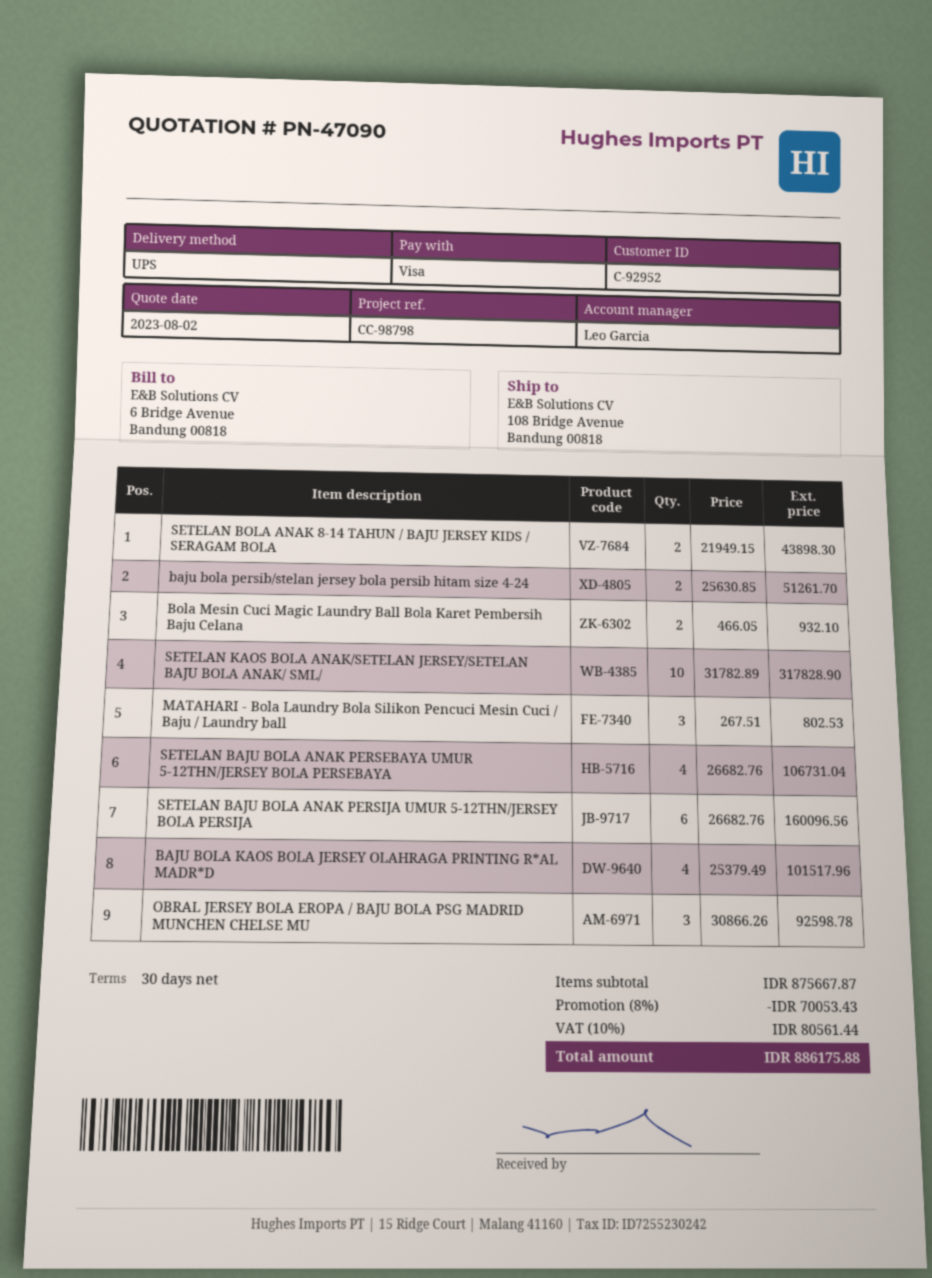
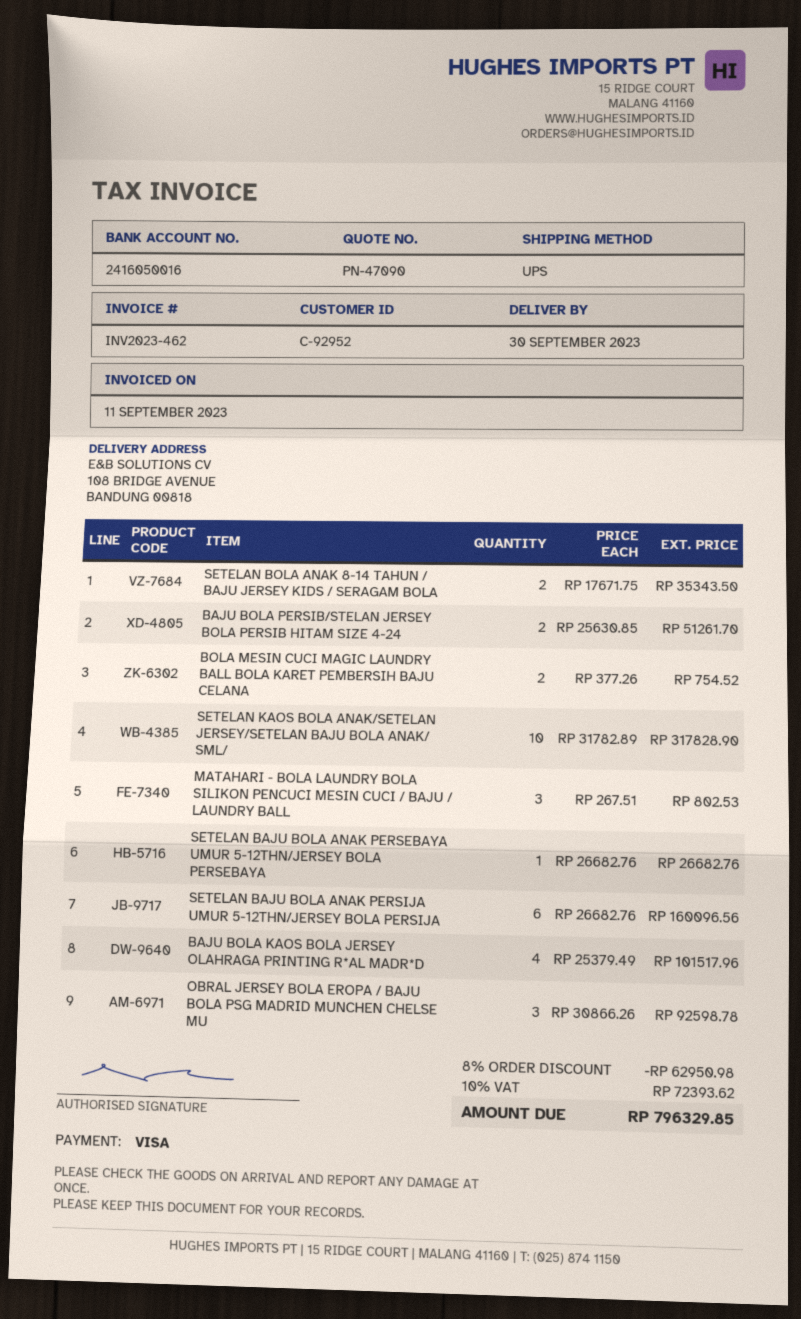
SETELAN BOLA ANAK 8-14 TAHUN / BAJU JERSEY KIDS / SERAGAM BOLA: 2 x 21949.15 = 43898.30 -> 2 x 17671.75 = 35343.50
Bola Mesin Cuci Magic Laundry Ball Bola Karet Pembersih Baju Celana: 2 x 466.05 = 932.10 -> 2 x 377.26 = 754.52
SETELAN BAJU BOLA ANAK PERSEBAYA UMUR 5-12THN/JERSEY BOLA PERSEBAYA: 4 x 26682.76 = 106731.04 -> 1 x 26682.76 = 26682.76
discount: 8% = 70053.43 -> 8% = 62950.98
tax: 10% = 80561.44 -> 10% = 72393.62
total: 886175.88 -> 796329.85

